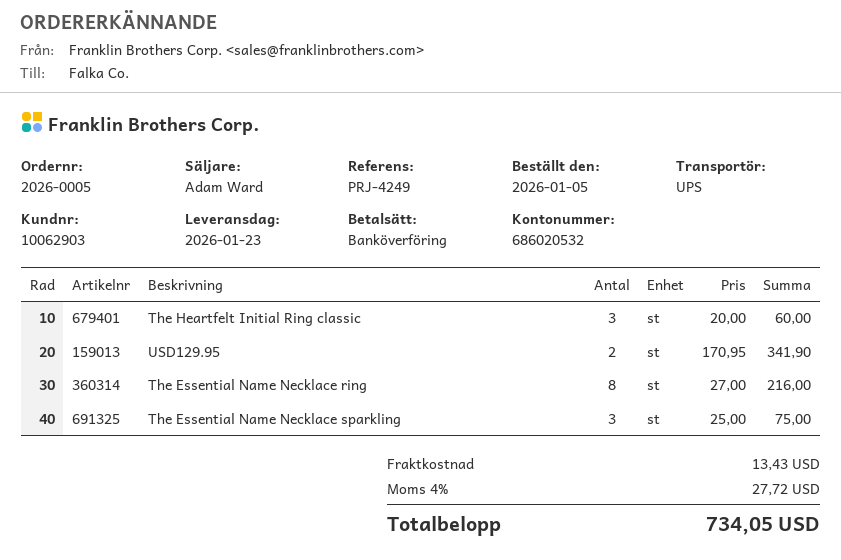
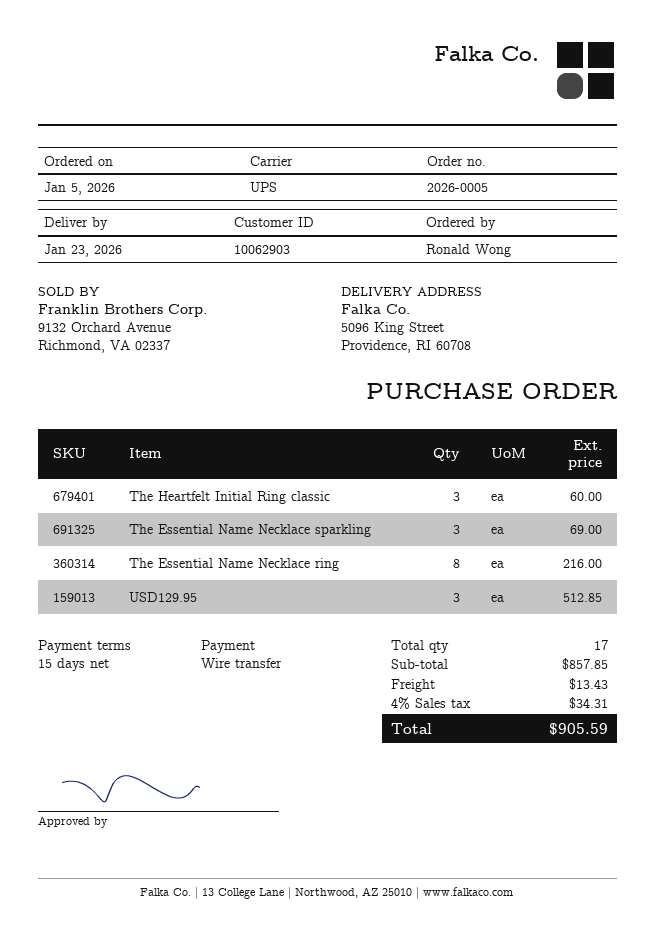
USD129.95: 2 for 341.90 -> 3 for 512.85
The Essential Name Necklace sparkling: 3 for 75.00 -> 3 for 69.00
tax: 4% = 27.72 -> 4% = 34.31
total: 734.05 -> 905.59

